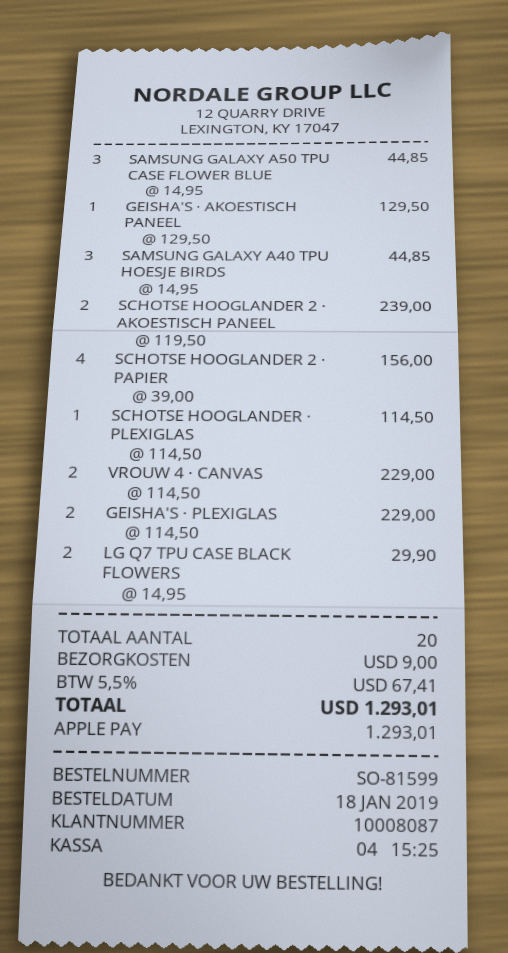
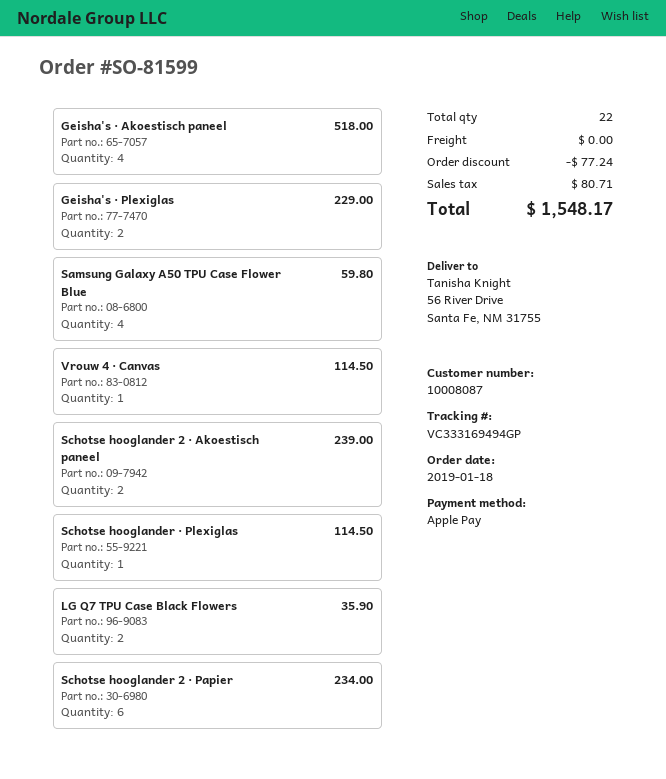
SAMSUNG GALAXY A50 TPU CASE FLOWER BLUE: 3 for 44.85 -> 4 for 59.80
GEISHA'S · AKOESTISCH PANEEL: 1 for 129.50 -> 4 for 518.00
SAMSUNG GALAXY A40 TPU HOESJE BIRDS: 3 for 44.85 -> none
SCHOTSE HOOGLANDER 2 · PAPIER: 4 for 156.00 -> 6 for 234.00
VROUW 4 · CANVAS: 2 for 229.00 -> 1 for 114.50
LG Q7 TPU CASE BLACK FLOWERS: 2 for 29.90 -> 2 for 35.90
total quantity: 20 -> 22
discount: none -> 77.24
shipping: 9.00 -> 0.00
tax: 67.41 -> 80.71
total: 1293.01 -> 1548.17

